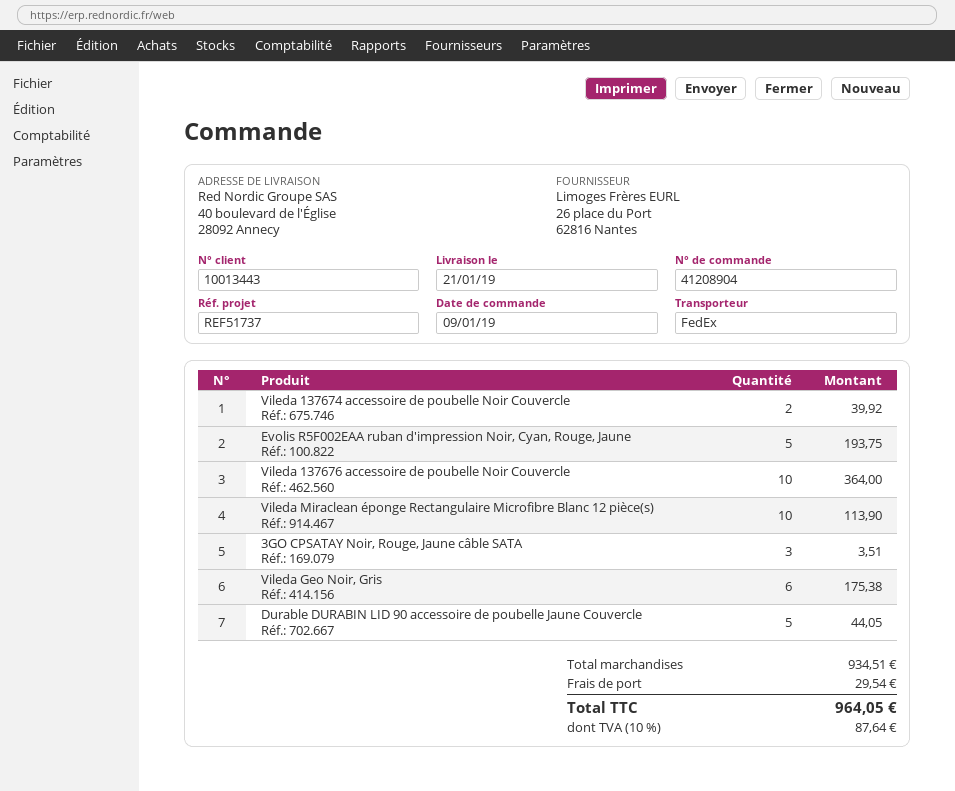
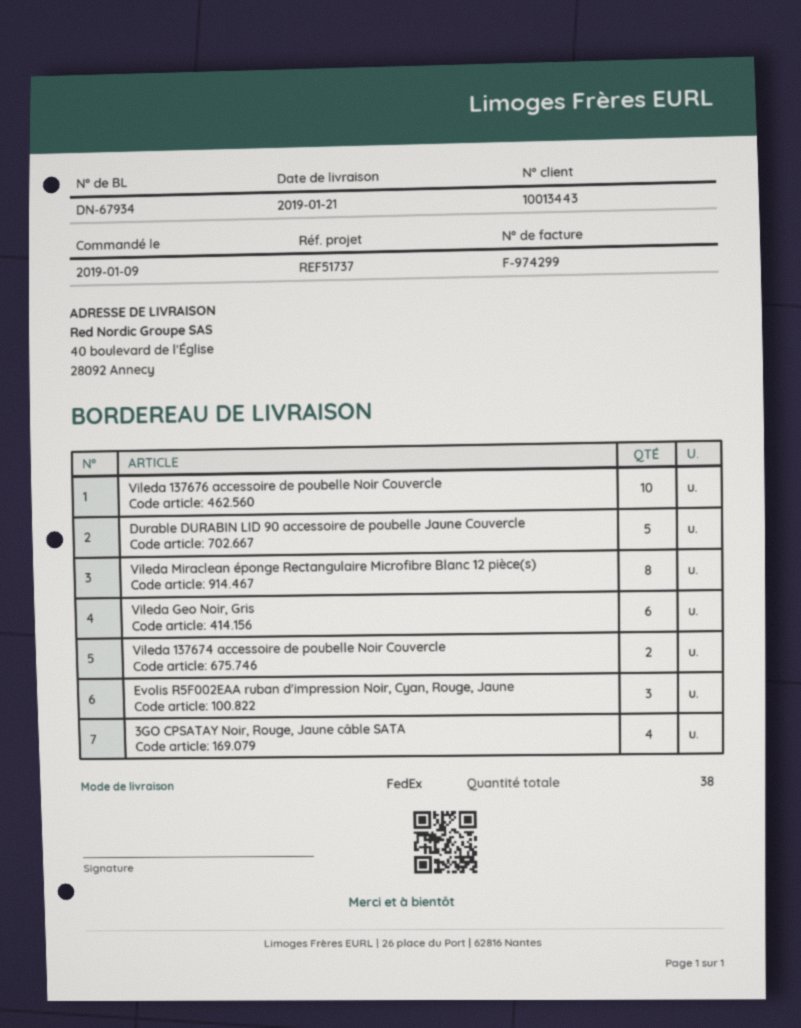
Evolis R5F002EAA ruban d'impression Noir, Cyan, Rouge, Jaune: 5 -> 3
Vileda Miraclean éponge Rectangulaire Microfibre Blanc 12 pièce(s): 10 -> 8
3GO CPSATAY Noir, Rouge, Jaune câble SATA: 3 -> 4

